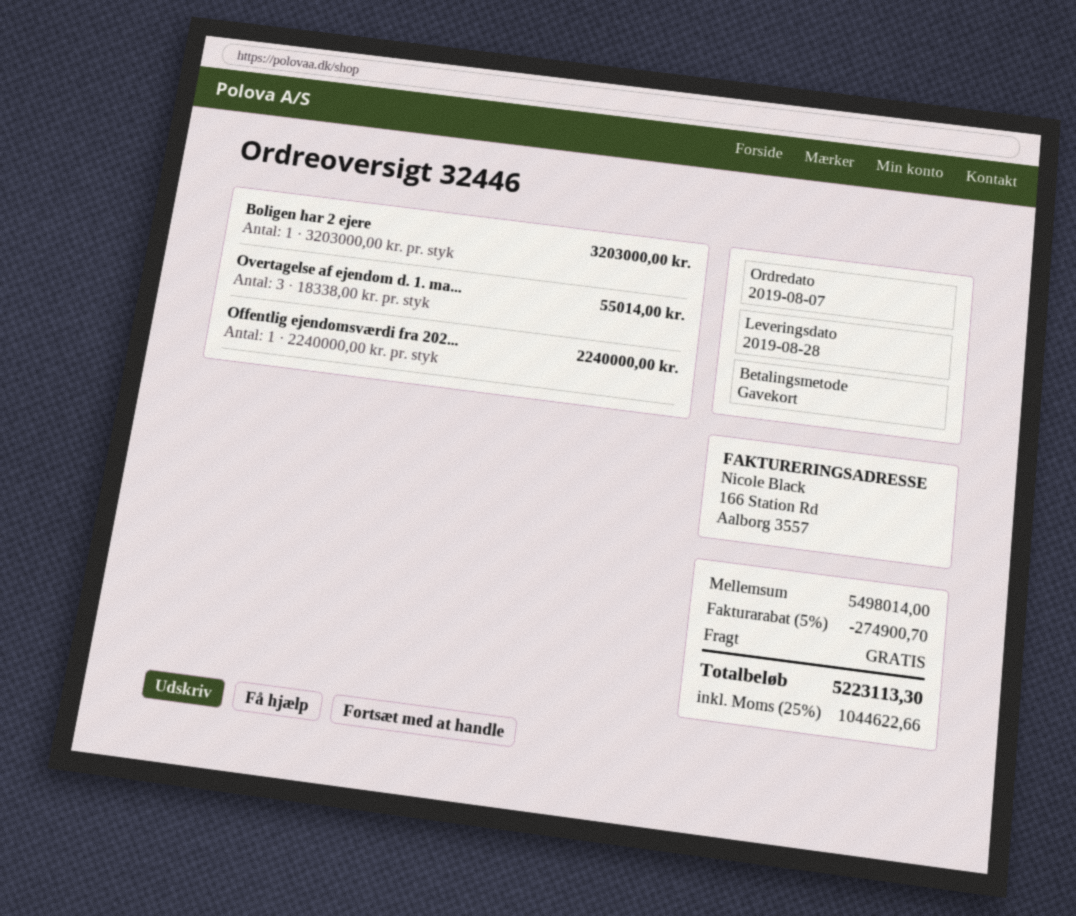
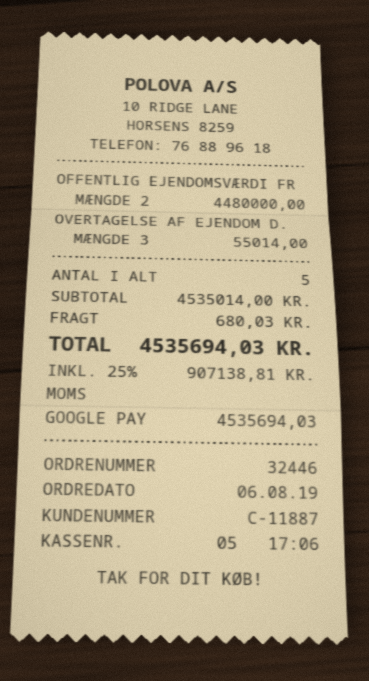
order date: 2019-08-07 -> 2019-08-06
payment method: gift card -> Google Pay
Boligen har 2 ejere: 1 for 3203000.00 -> none
Offentlig ejendomsværdi fra 202...: 1 for 2240000.00 -> 2 for 4480000.00
subtotal: 5498014.00 -> 4535014.00
discount: 5% = 274900.70 -> none
shipping: 0.00 -> 680.03
tax: 25% = 1044622.66 -> 25% = 907138.81
total: 5223113.30 -> 4535694.03

